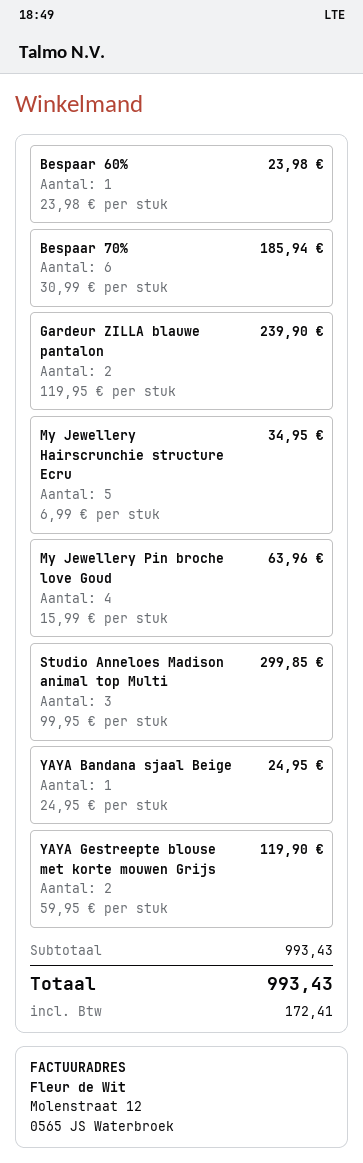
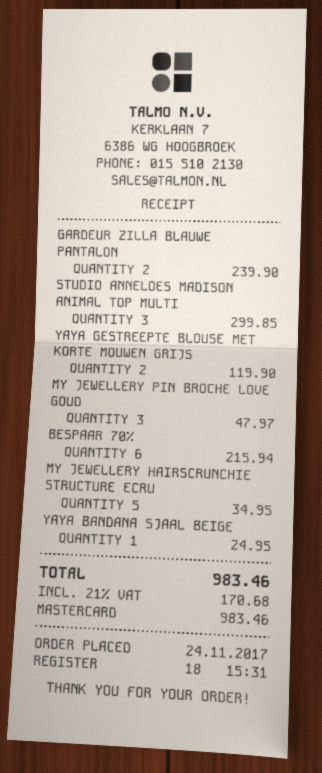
Bespaar 60%: 1 for 23.98 -> none
Bespaar 70%: 6 for 185.94 -> 6 for 215.94
My Jewellery Pin broche love Goud: 4 for 63.96 -> 3 for 47.97
tax: 172.41 -> 170.68
total: 993.43 -> 983.46

